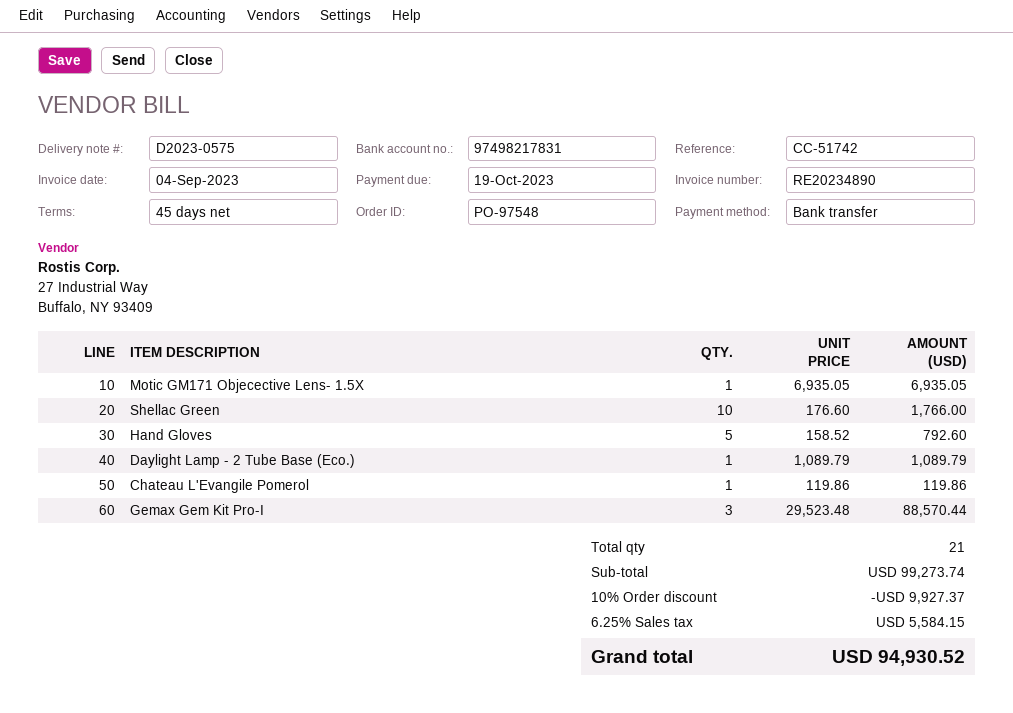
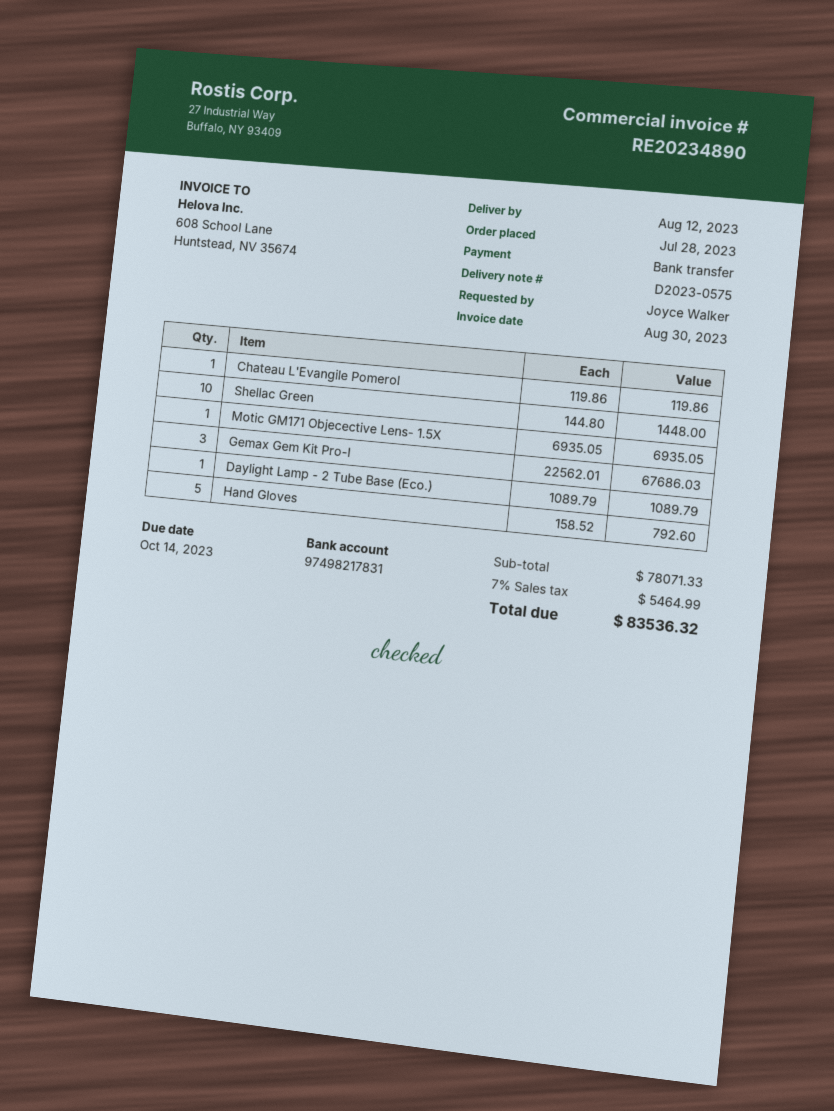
invoice date: 2023-09-04 -> 2023-08-30
due date: 2023-10-19 -> 2023-10-14
Shellac Green: 10 x 176.60 = 1766.00 -> 10 x 144.80 = 1448.00
Gemax Gem Kit Pro-I: 3 x 29523.48 = 88570.44 -> 3 x 22562.01 = 67686.03
subtotal: 99273.74 -> 78071.33
discount: 10% = 9927.37 -> none
tax: 6.25% = 5584.15 -> 7% = 5464.99
total: 94930.52 -> 83536.32

